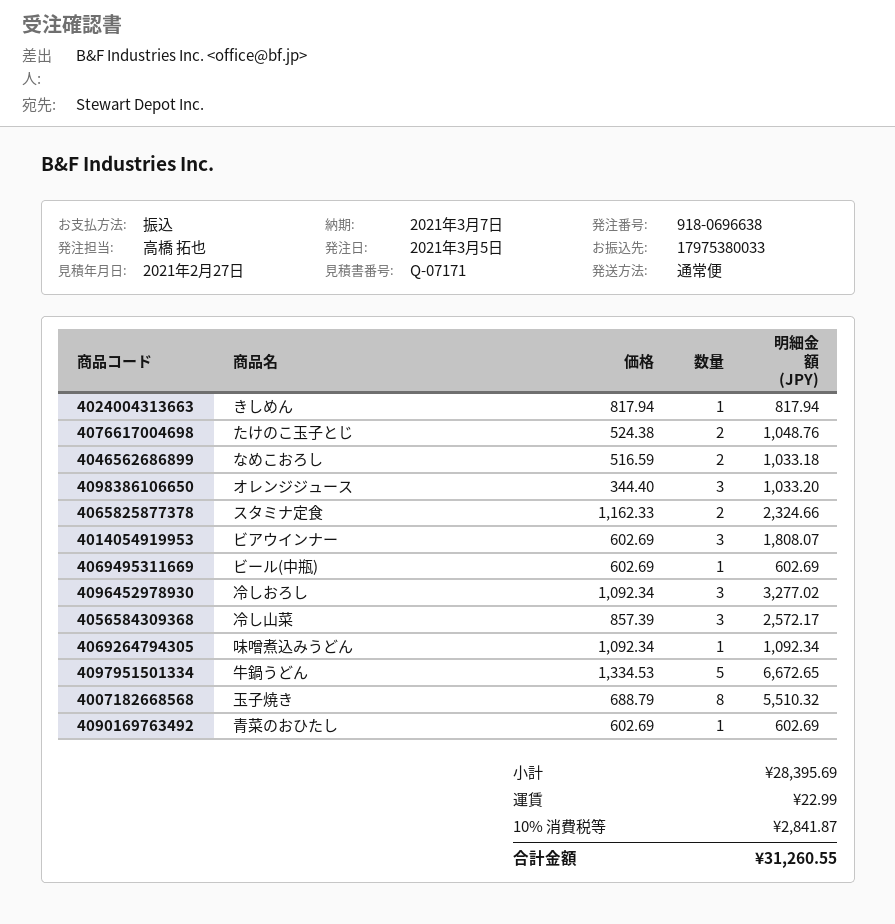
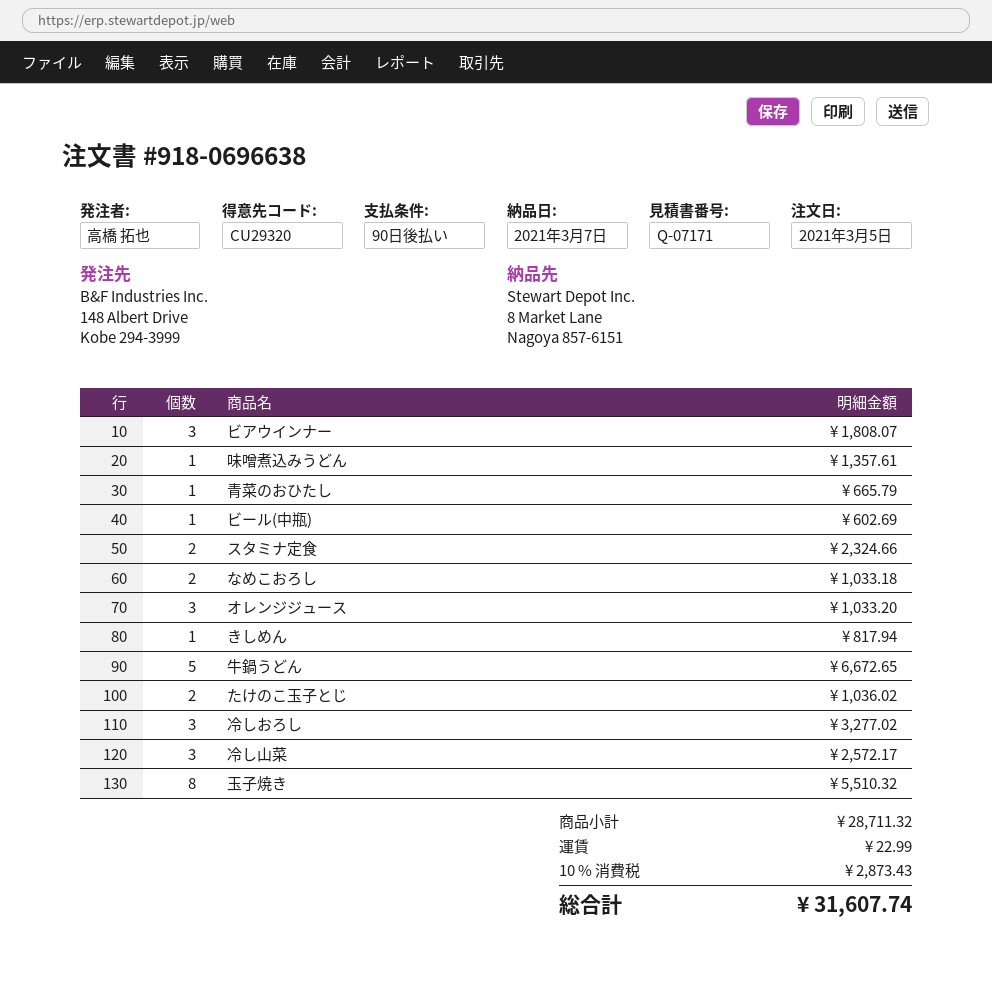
たけのこ玉子とじ: 2 for 1048.76 -> 2 for 1036.02
味噌煮込みうどん: 1 for 1092.34 -> 1 for 1357.61
青菜のおひたし: 1 for 602.69 -> 1 for 665.79
subtotal: 28395.69 -> 28711.32
tax: 10% = 2841.87 -> 10% = 2873.43
total: 31260.55 -> 31607.74

